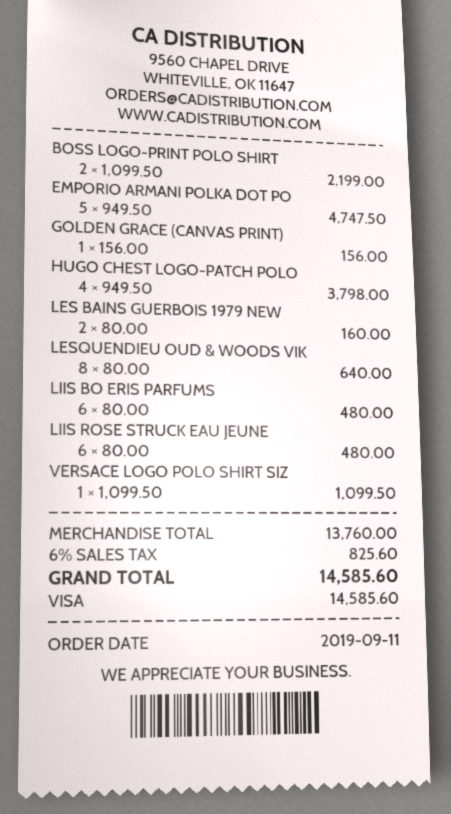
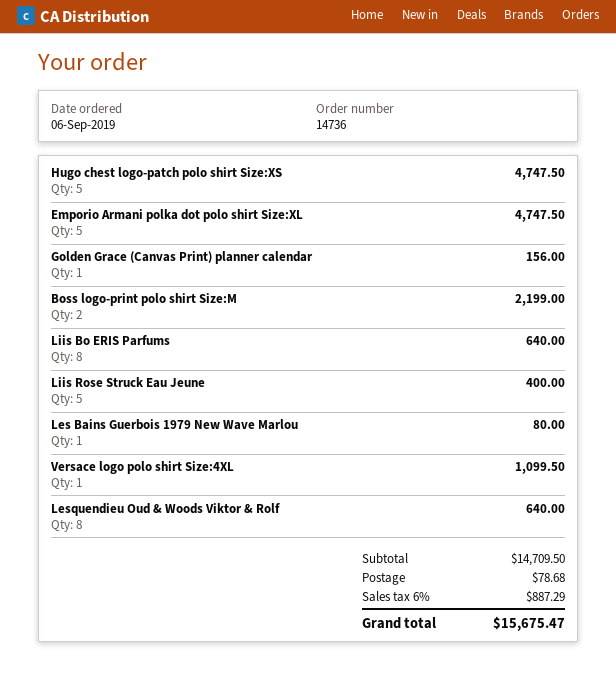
order date: 2019-09-11 -> 2019-09-06
HUGO CHEST LOGO-PATCH POLO: 4 for 3798.00 -> 5 for 4747.50
LES BAINS GUERBOIS 1979 NEW: 2 for 160.00 -> 1 for 80.00
LIIS BO ERIS PARFUMS: 6 for 480.00 -> 8 for 640.00
LIIS ROSE STRUCK EAU JEUNE: 6 for 480.00 -> 5 for 400.00
subtotal: 13760.00 -> 14709.50
shipping: none -> 78.68
tax: 6% = 825.60 -> 6% = 887.29
total: 14585.60 -> 15675.47

